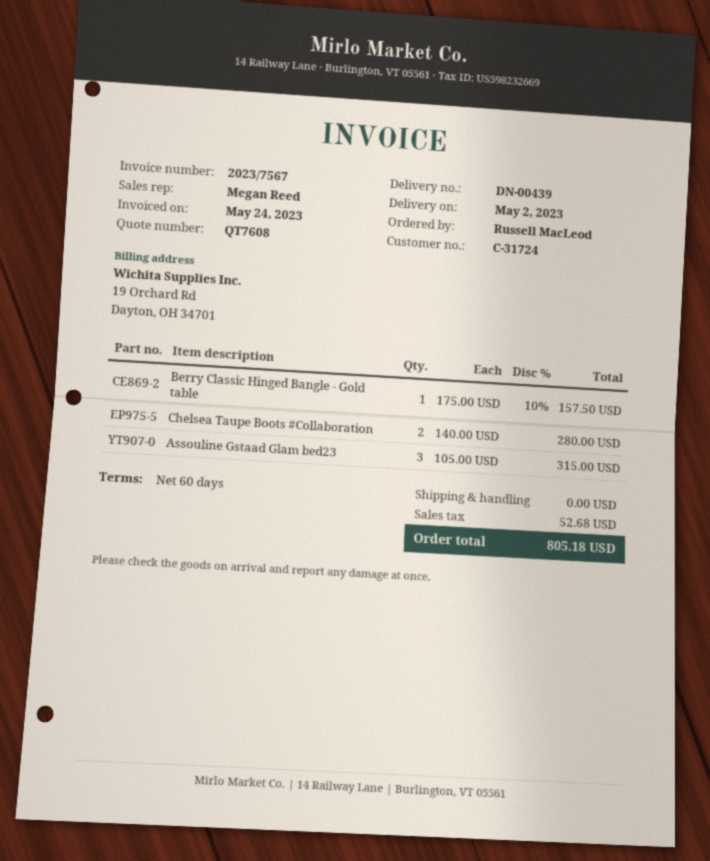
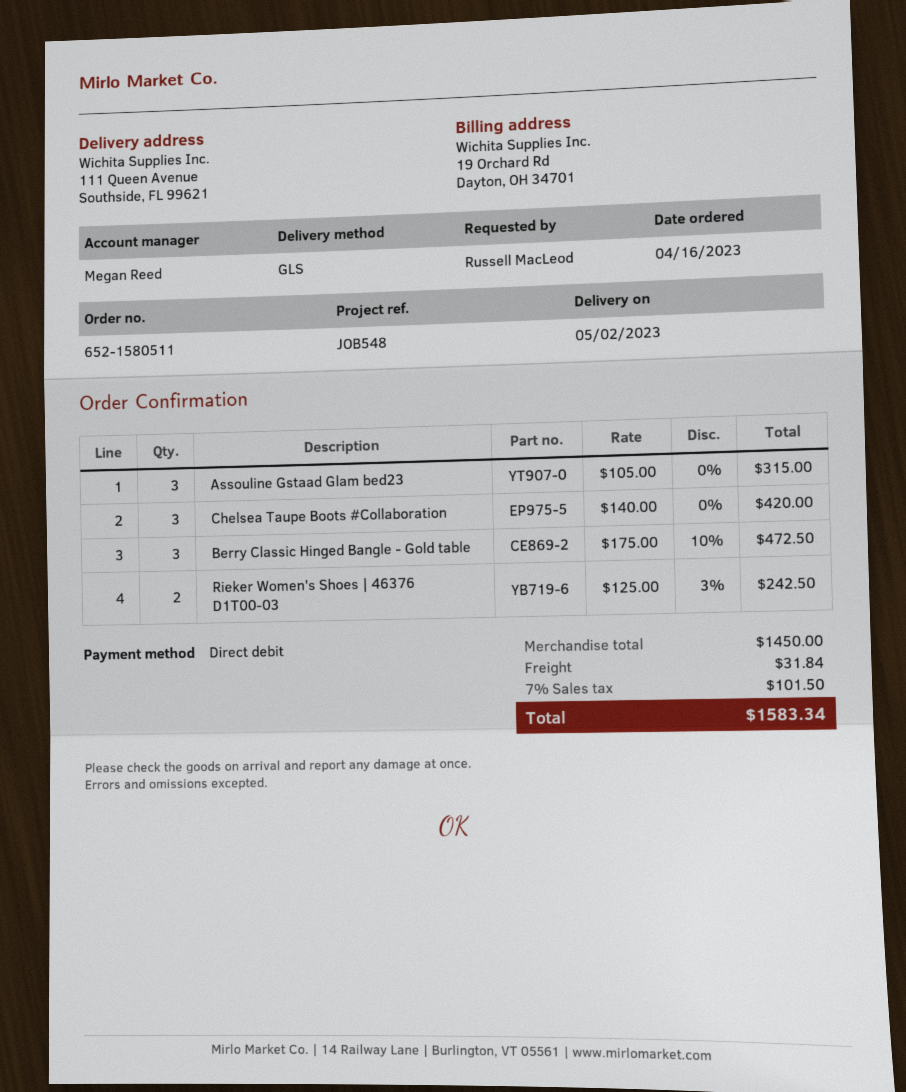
Berry Classic Hinged Bangle - Gold table: 1 x 175.00 - 10% = 157.50 -> 3 x 175.00 - 10% = 472.50
Chelsea Taupe Boots #Collaboration: 2 x 140.00 = 280.00 -> 3 x 140.00 = 420.00
Rieker Women's Shoes | 46376 D1T00-03: none -> 2 x 125.00 - 3% = 242.50
shipping: 0.00 -> 31.84
tax: 52.68 -> 101.50
total: 805.18 -> 1583.34

